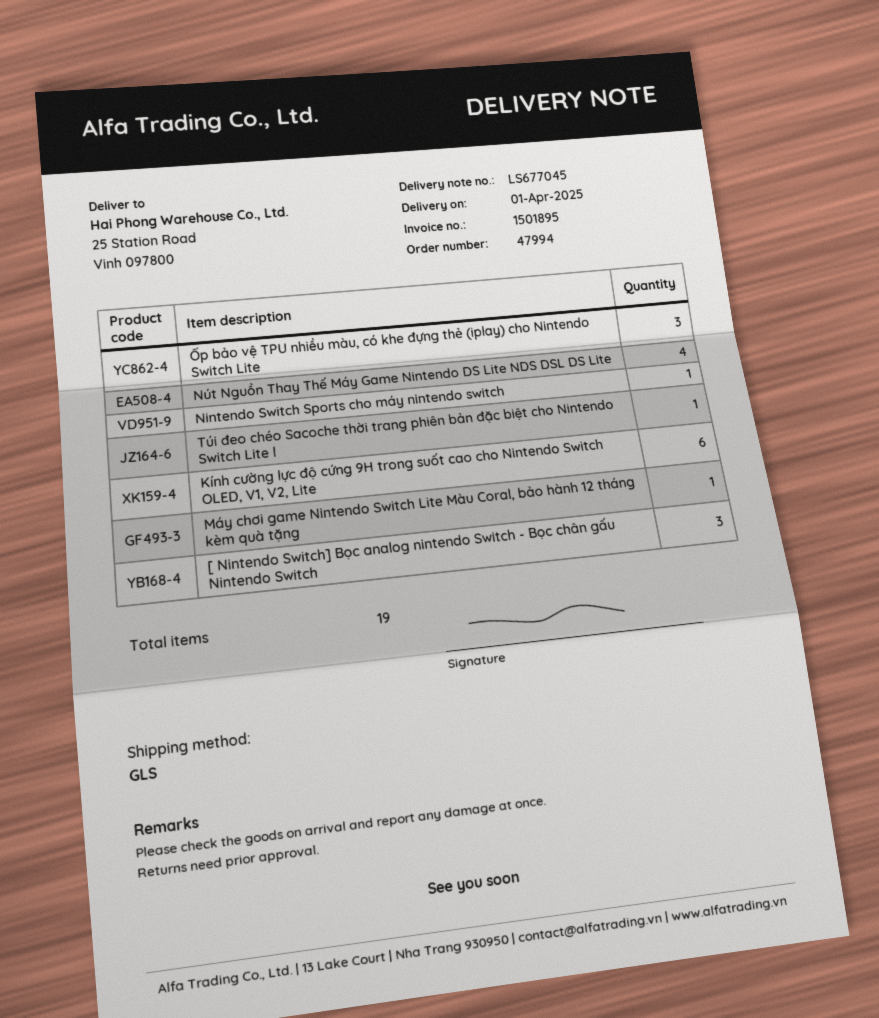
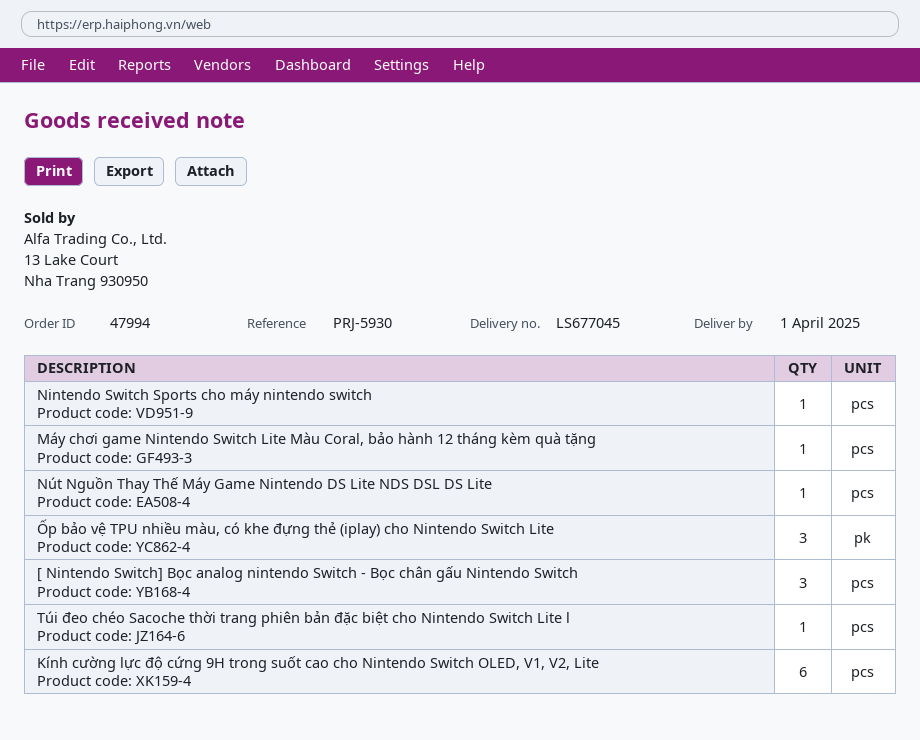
Nút Nguồn Thay Thế Máy Game Nintendo DS Lite NDS DSL DS Lite: 4 -> 1

